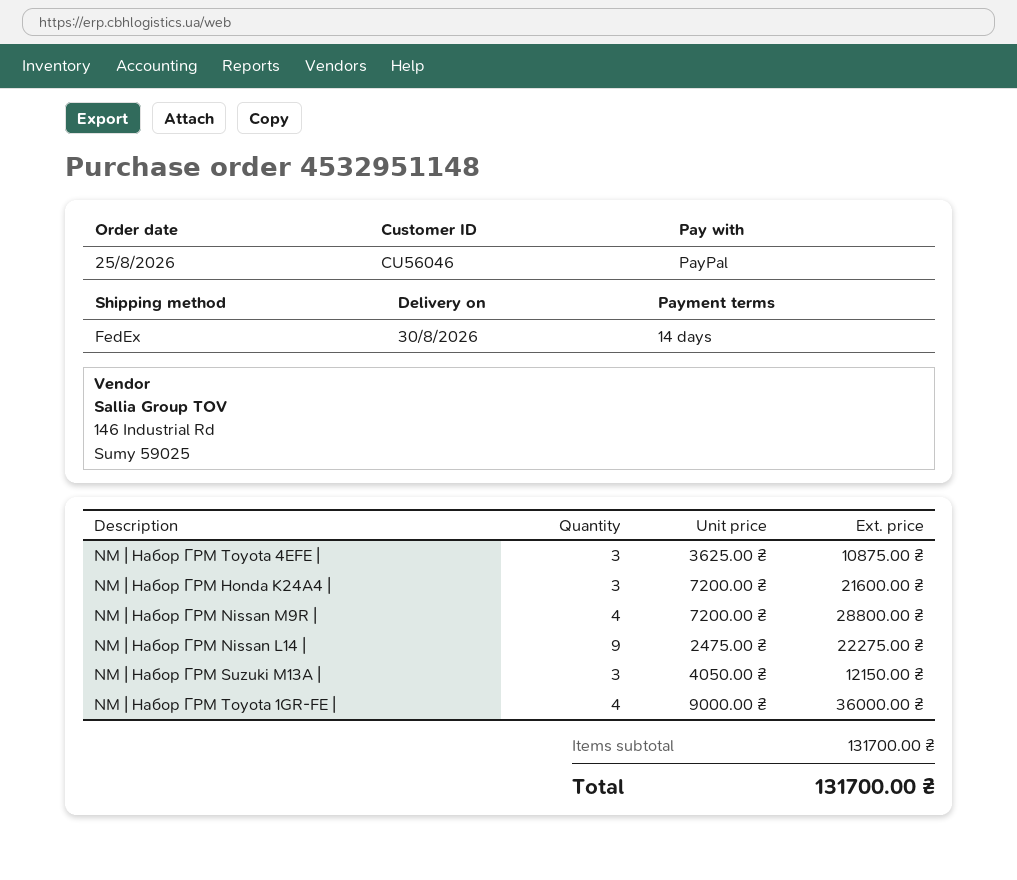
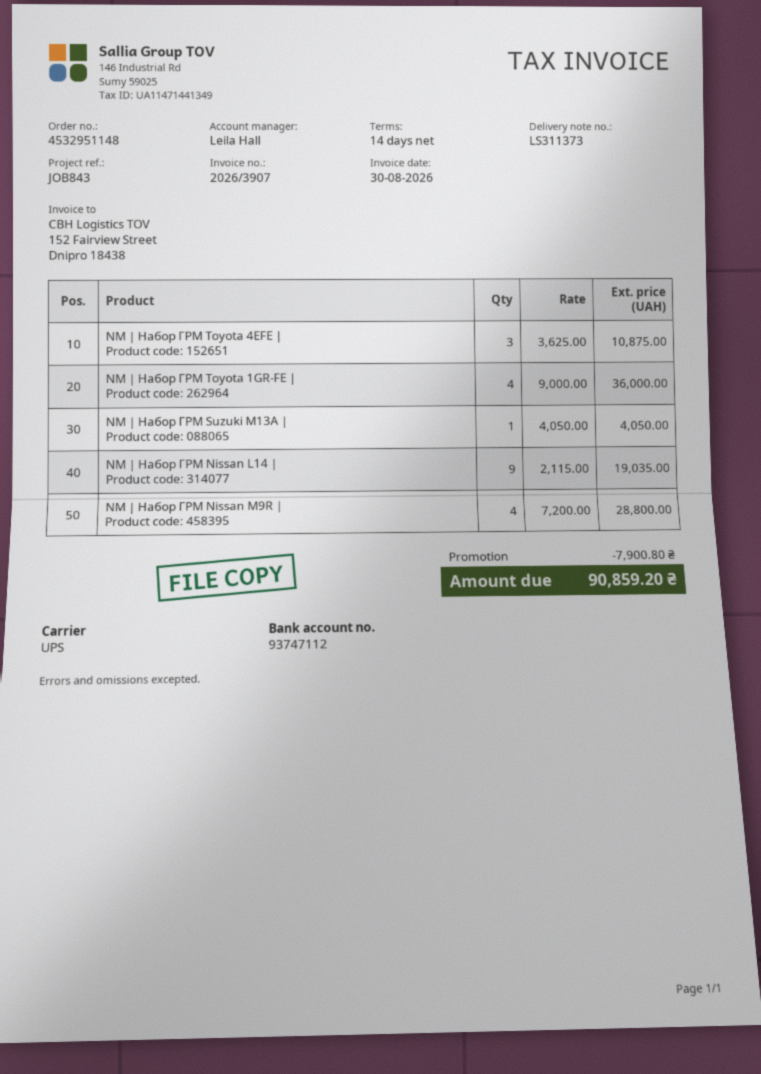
shipping method: FedEx -> UPS
NM | Набор ГРМ Honda K24A4 |: 3 x 7200.00 = 21600.00 -> none
NM | Набор ГРМ Nissan L14 |: 9 x 2475.00 = 22275.00 -> 9 x 2115.00 = 19035.00
NM | Набор ГРМ Suzuki M13A |: 3 x 4050.00 = 12150.00 -> 1 x 4050.00 = 4050.00
discount: none -> 7900.80
total: 131700.00 -> 90859.20

